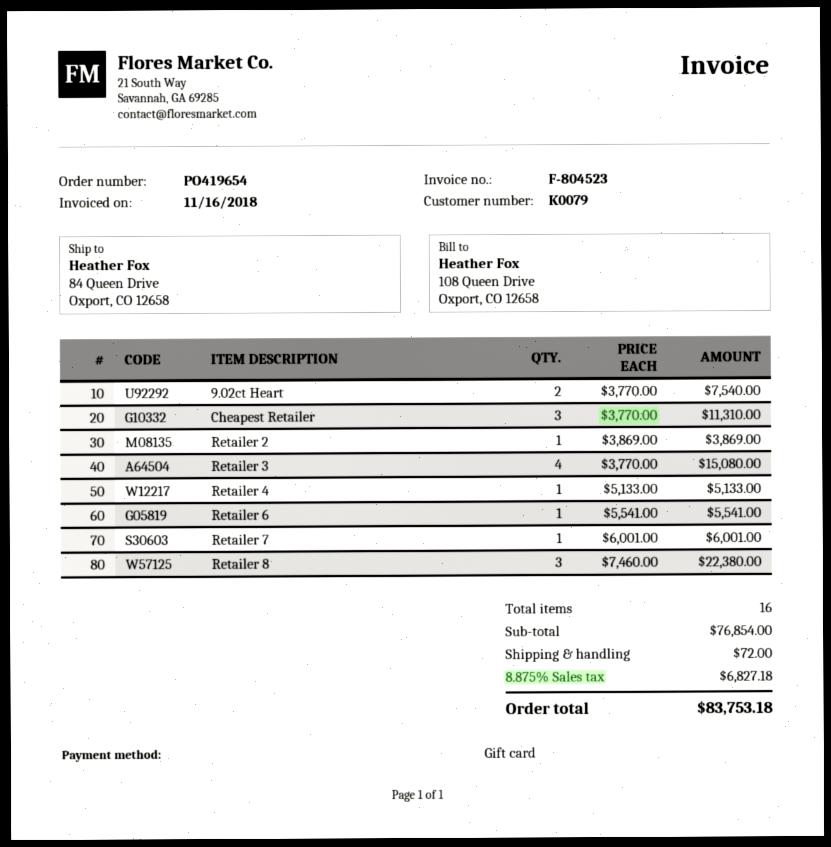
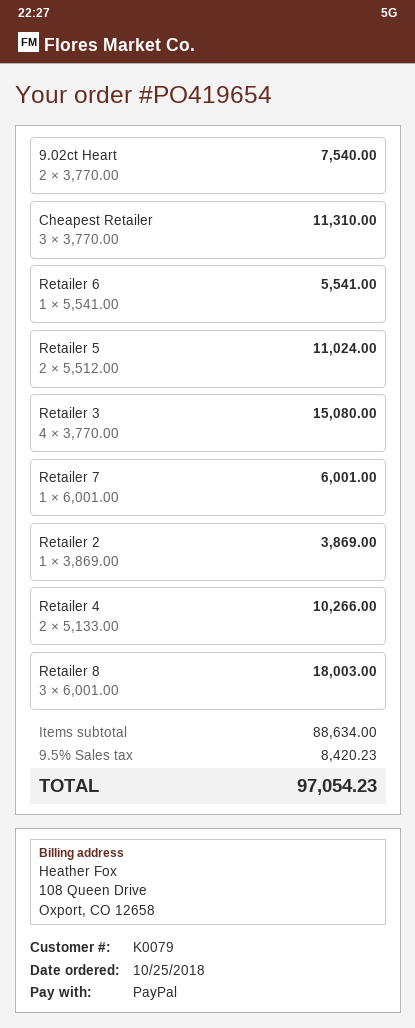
payment method: gift card -> PayPal
Retailer 4: 1 x 5133.00 = 5133.00 -> 2 x 5133.00 = 10266.00
Retailer 8: 3 x 7460.00 = 22380.00 -> 3 x 6001.00 = 18003.00
Retailer 5: none -> 2 x 5512.00 = 11024.00
subtotal: 76854.00 -> 88634.00
shipping: 72.00 -> none
tax: 8.875% = 6827.18 -> 9.5% = 8420.23
total: 83753.18 -> 97054.23

